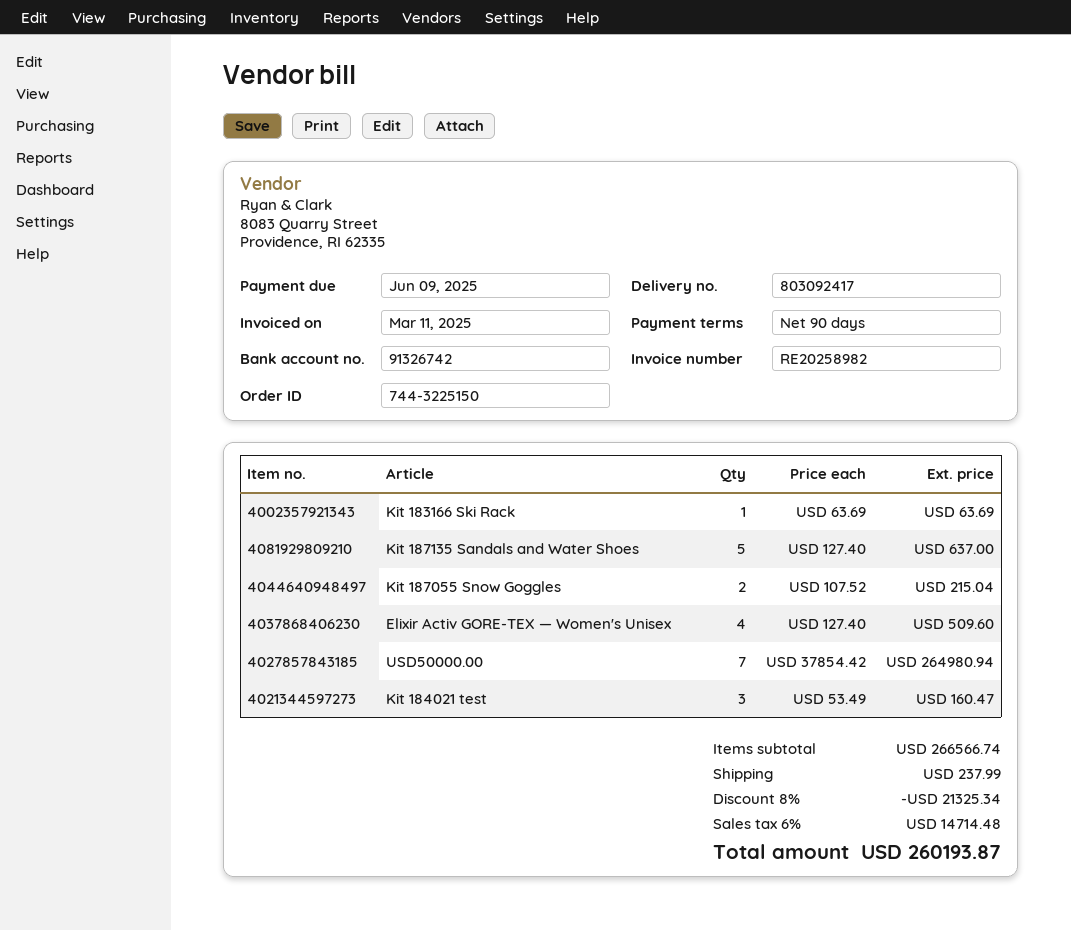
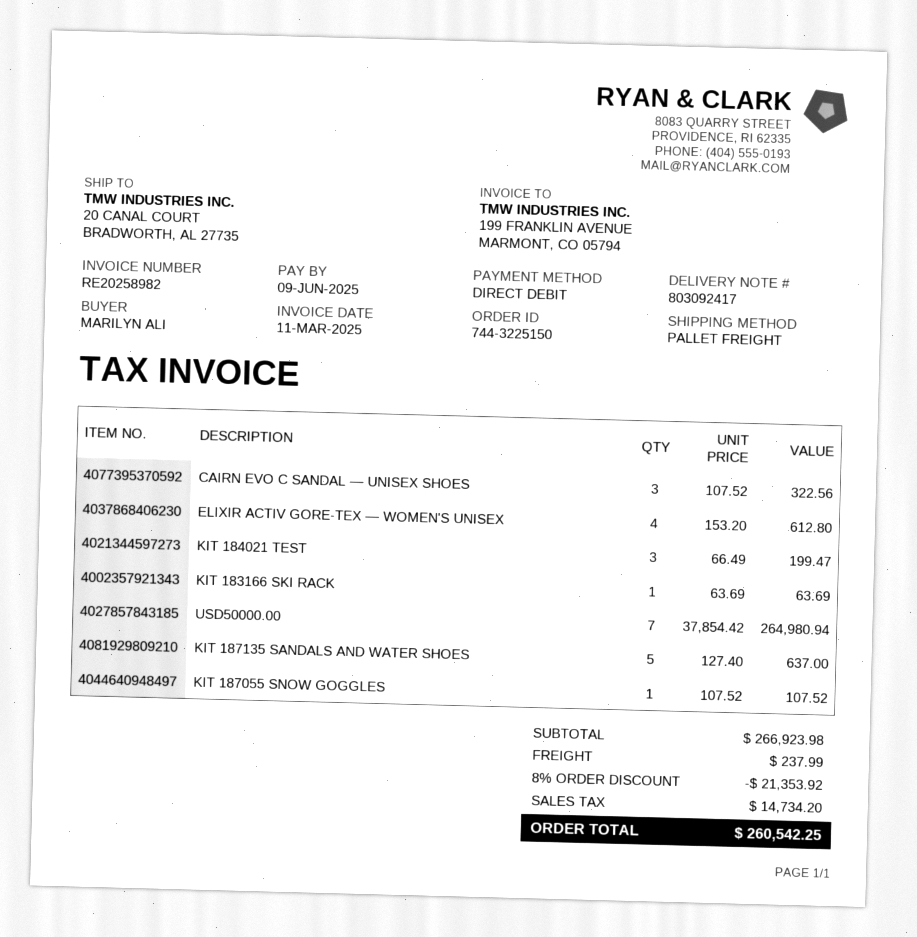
Kit 187055 Snow Goggles: 2 x 107.52 = 215.04 -> 1 x 107.52 = 107.52
Elixir Activ GORE-TEX — Women's Unisex: 4 x 127.40 = 509.60 -> 4 x 153.20 = 612.80
Kit 184021 test: 3 x 53.49 = 160.47 -> 3 x 66.49 = 199.47
CAIRN EVO C SANDAL — UNISEX SHOES: none -> 3 x 107.52 = 322.56
subtotal: 266566.74 -> 266923.98
discount: 8% = 21325.34 -> 8% = 21353.92
tax: 14714.48 -> 14734.20
total: 260193.87 -> 260542.25

